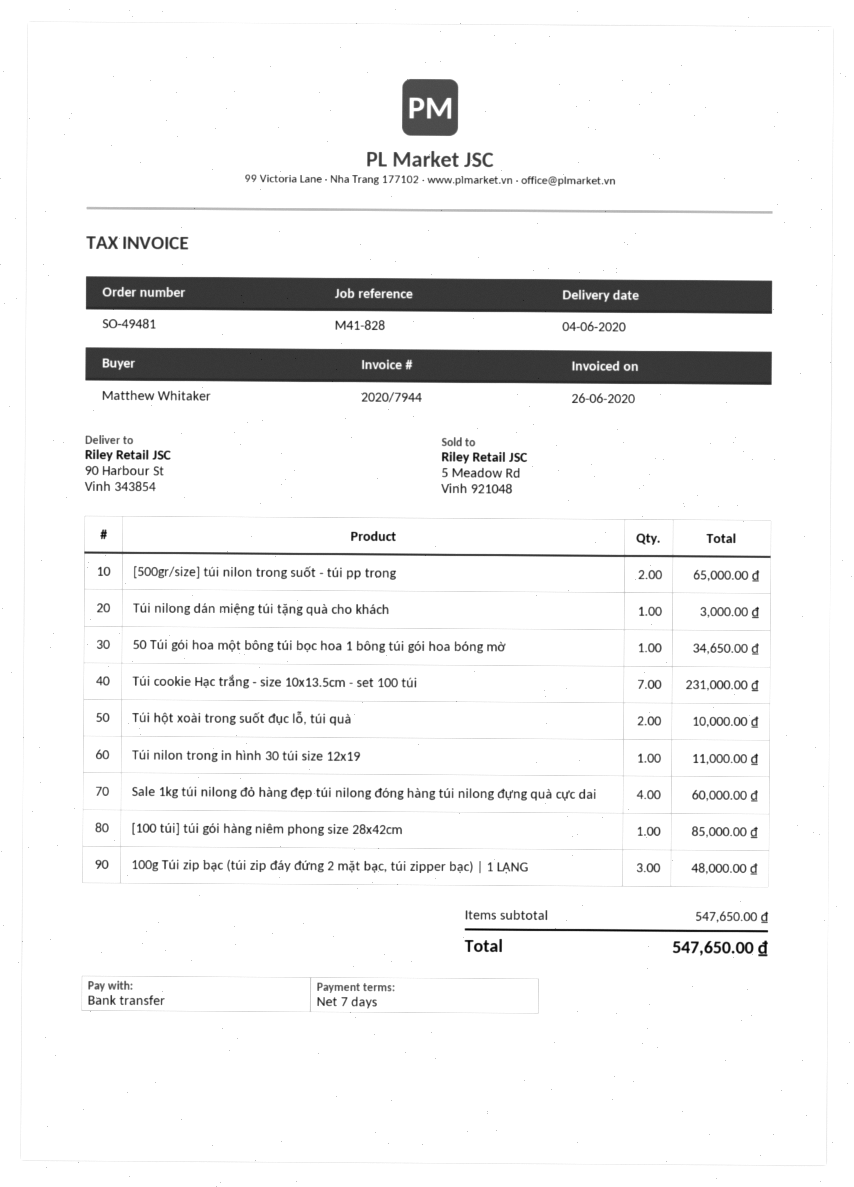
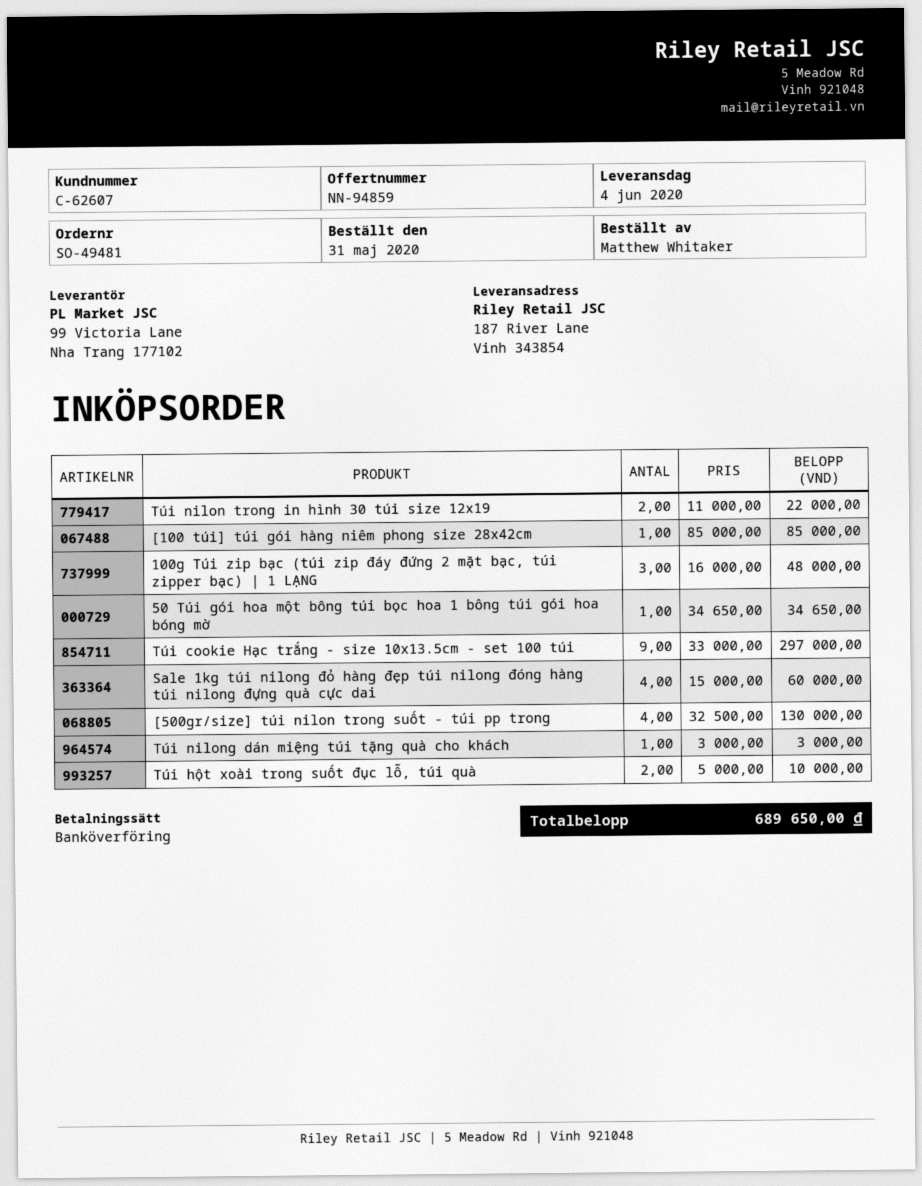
ship to: 90 Harbour St, Vinh 343854 -> 187 River Lane, Vinh 343854
[500gr/size] túi nilon trong suốt - túi pp trong: 2 for 65000.00 -> 4 for 130000.00
Túi cookie Hạc trắng - size 10x13.5cm - set 100 túi: 7 for 231000.00 -> 9 for 297000.00
Túi nilon trong in hình 30 túi size 12x19: 1 for 11000.00 -> 2 for 22000.00
total: 547650.00 -> 689650.00

